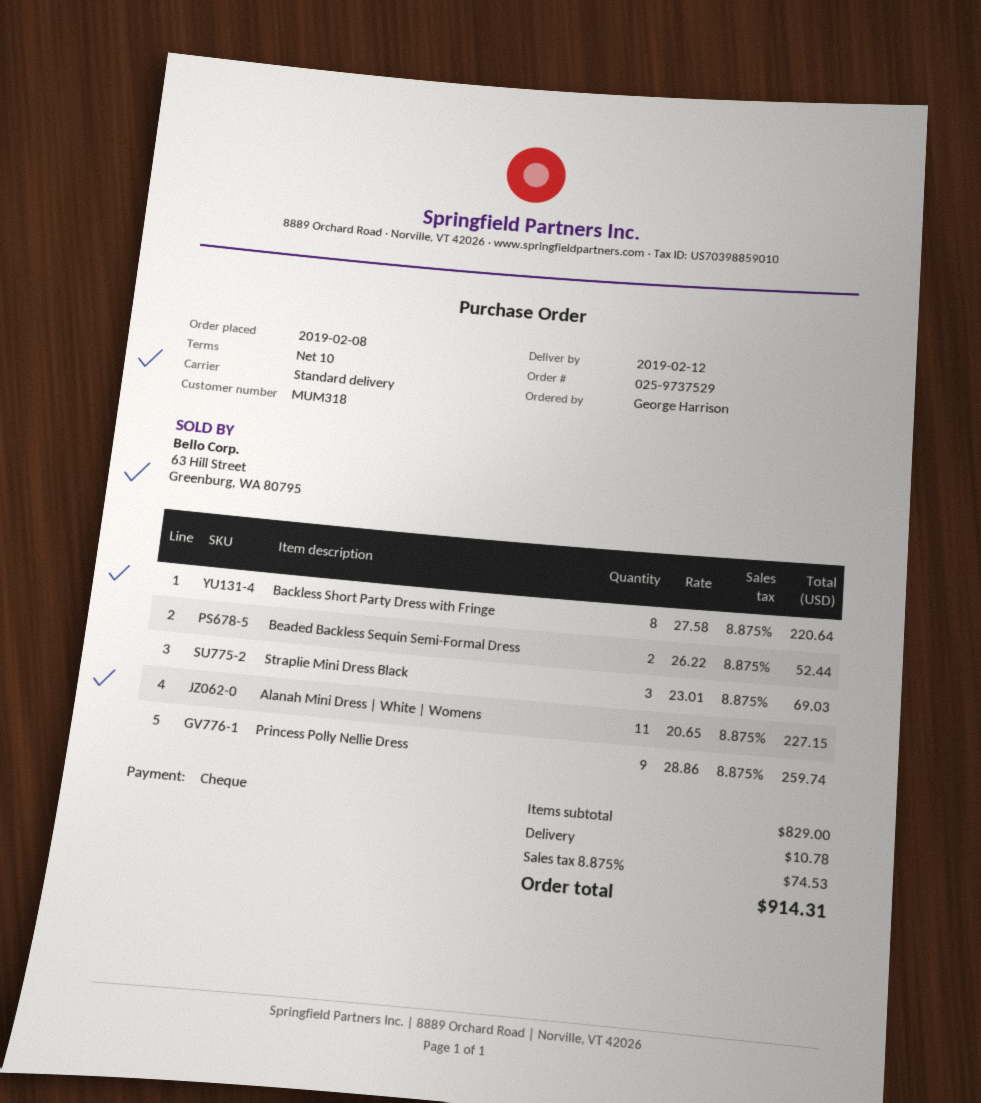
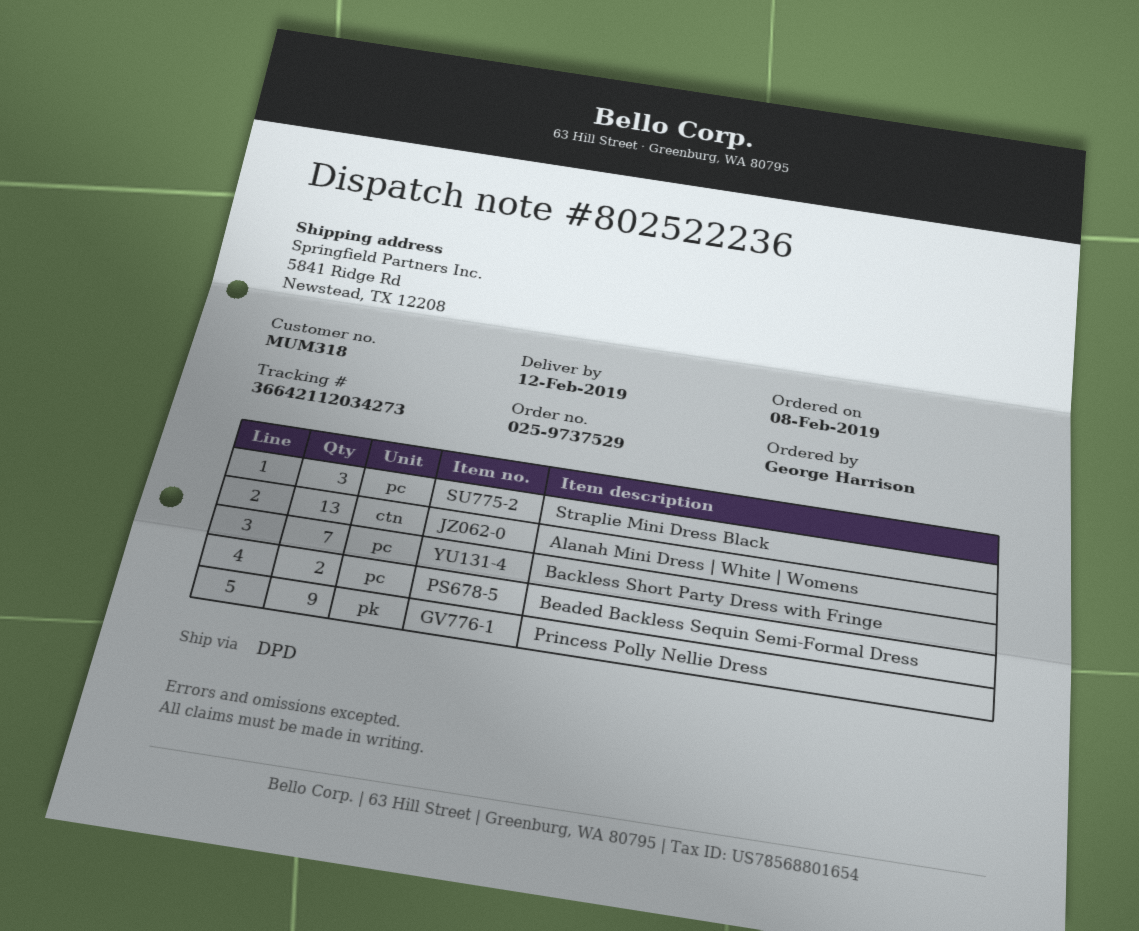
shipping method: standard -> DPD
Backless Short Party Dress with Fringe: 8 -> 7
Alanah Mini Dress | White | Womens: 11 -> 13

